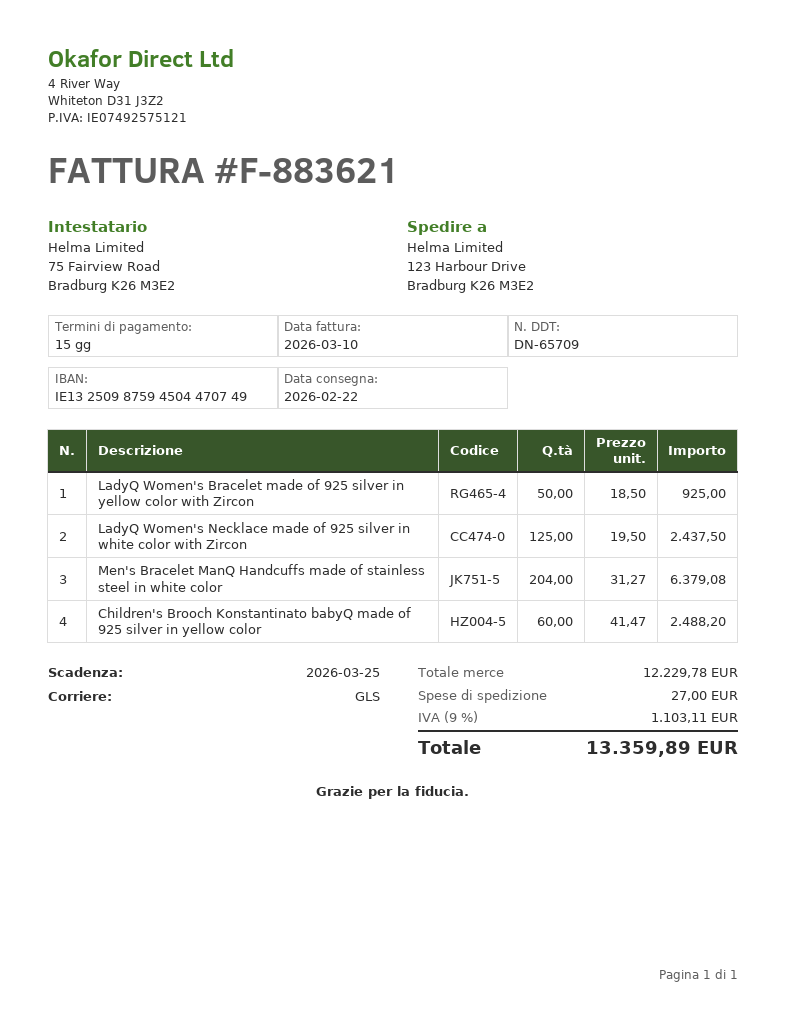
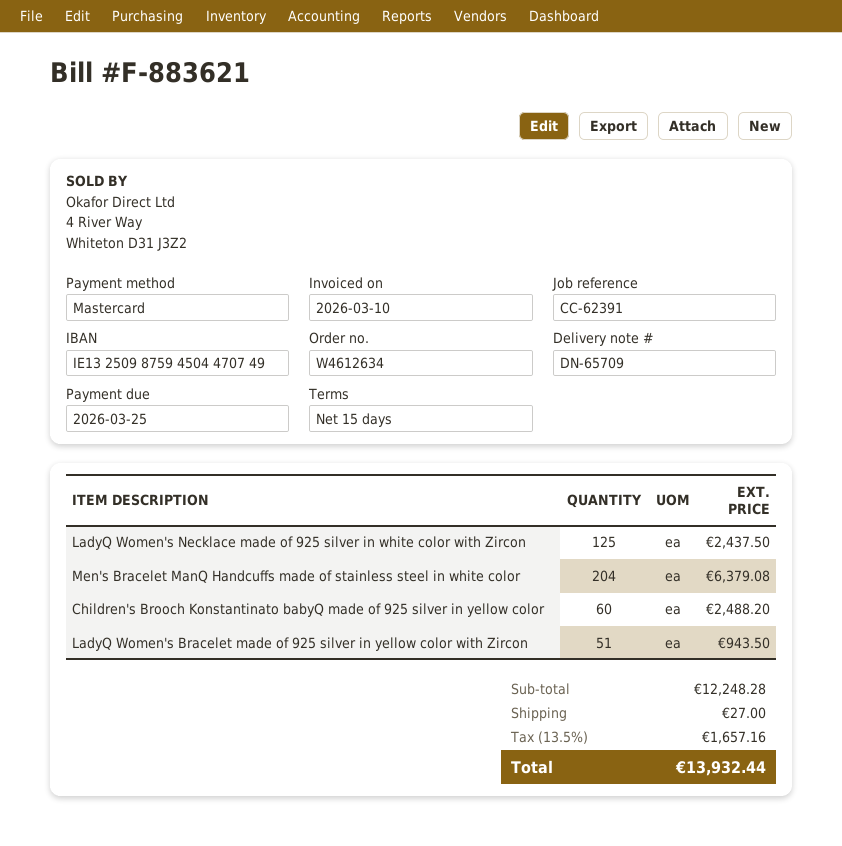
LadyQ Women's Bracelet made of 925 silver in yellow color with Zircon: 50 for 925.00 -> 51 for 943.50
subtotal: 12229.78 -> 12248.28
tax: 9% = 1103.11 -> 13.5% = 1657.16
total: 13359.89 -> 13932.44

